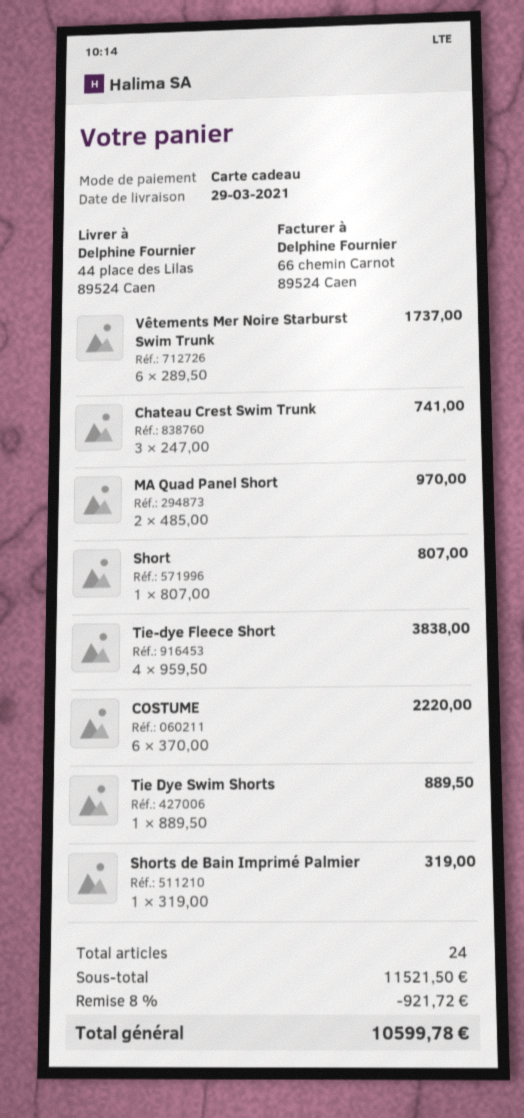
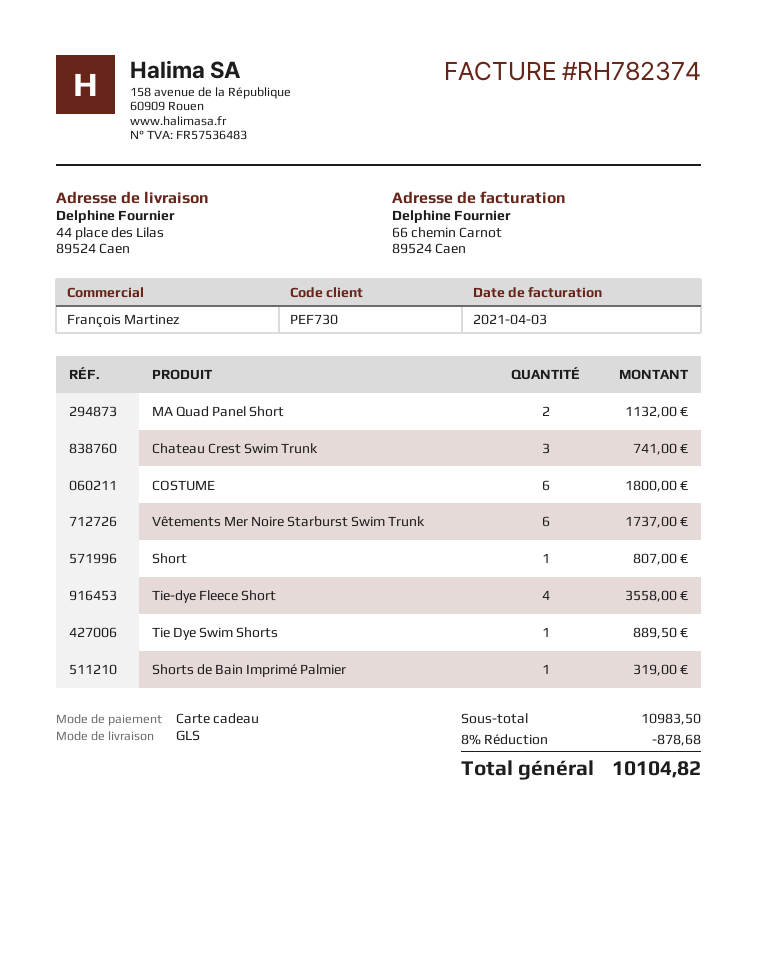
MA Quad Panel Short: 2 for 970.00 -> 2 for 1132.00
Tie-dye Fleece Short: 4 for 3838.00 -> 4 for 3558.00
COSTUME: 6 for 2220.00 -> 6 for 1800.00
subtotal: 11521.50 -> 10983.50
discount: 8% = 921.72 -> 8% = 878.68
total: 10599.78 -> 10104.82

